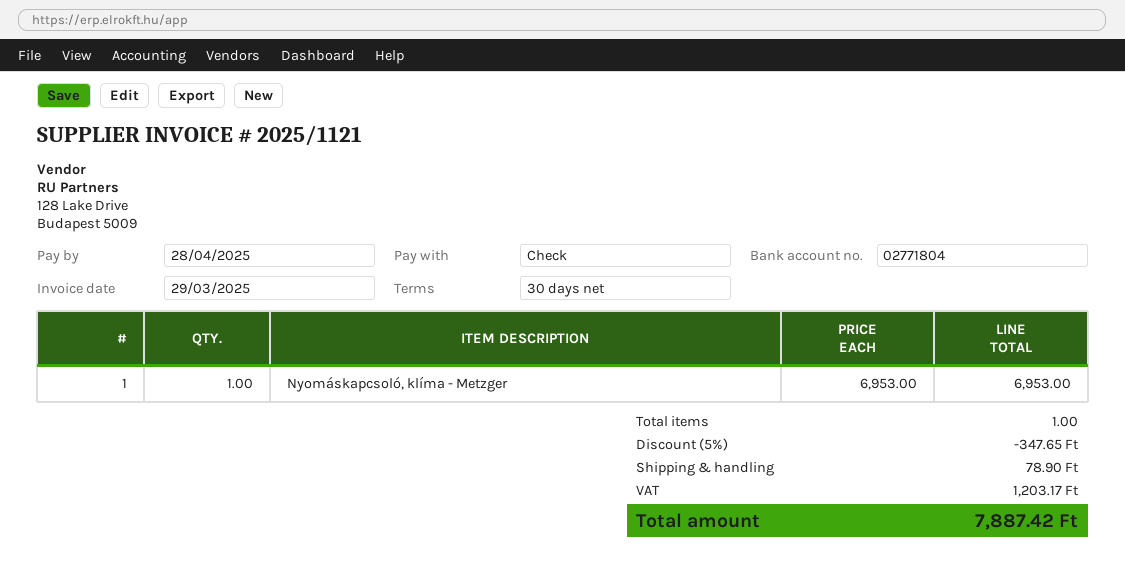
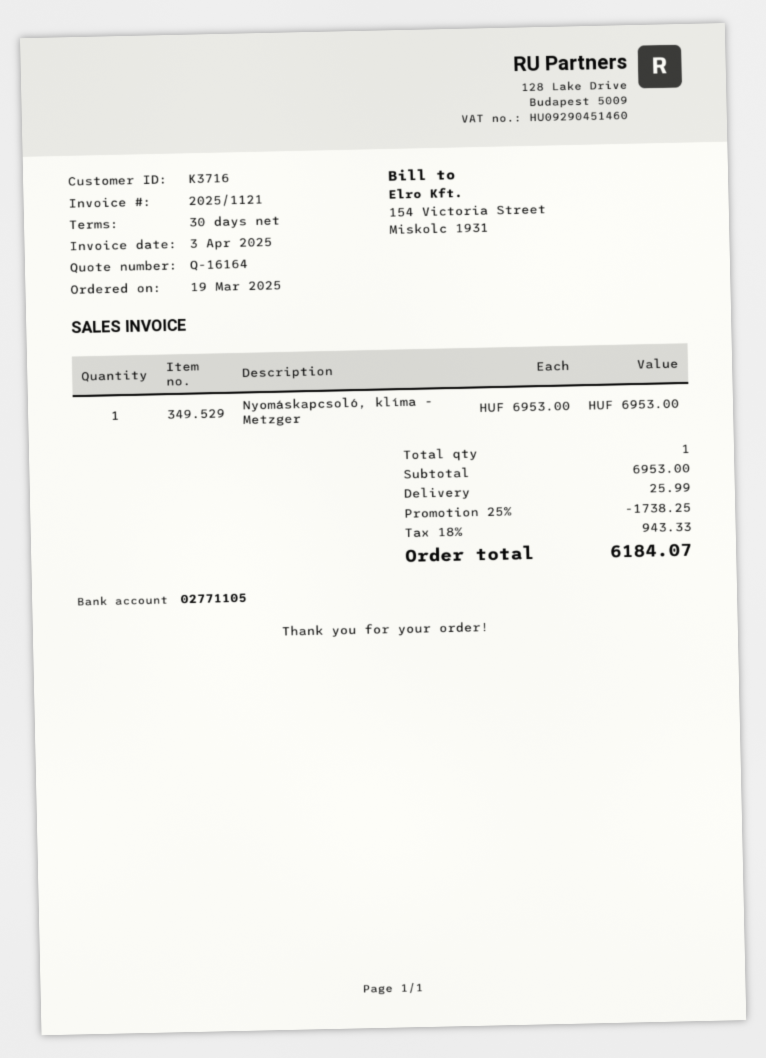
invoice date: 2025-03-29 -> 2025-04-03
bank account: 02771804 -> 02771105
discount: 5% = 347.65 -> 25% = 1738.25
shipping: 78.90 -> 25.99
tax: 1203.17 -> 943.33
total: 7887.42 -> 6184.07

